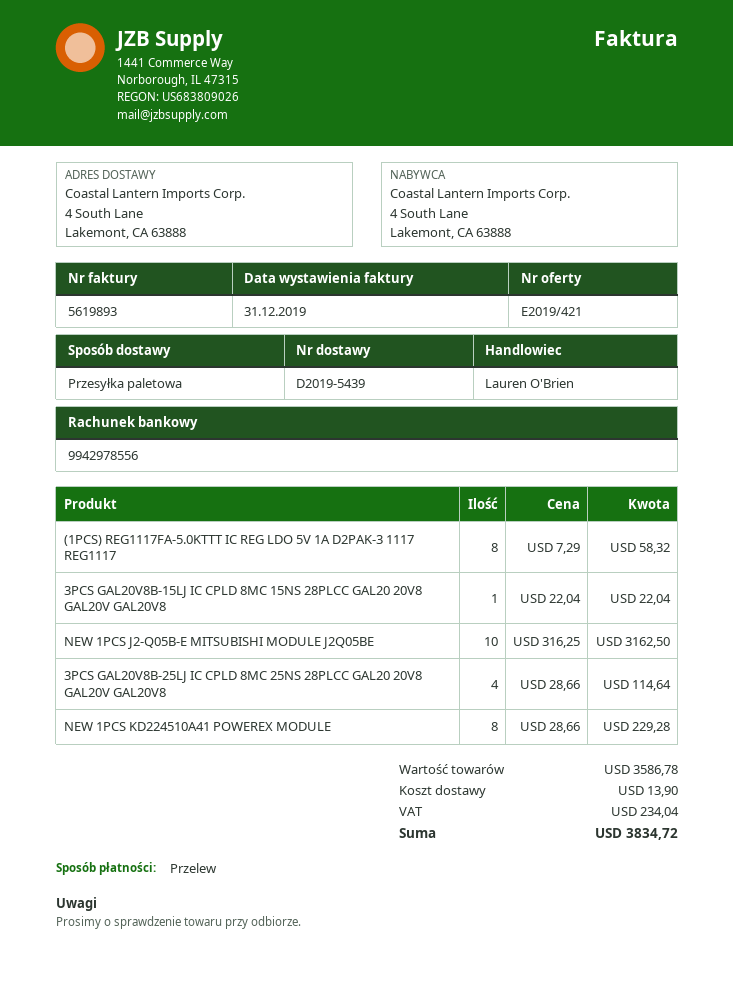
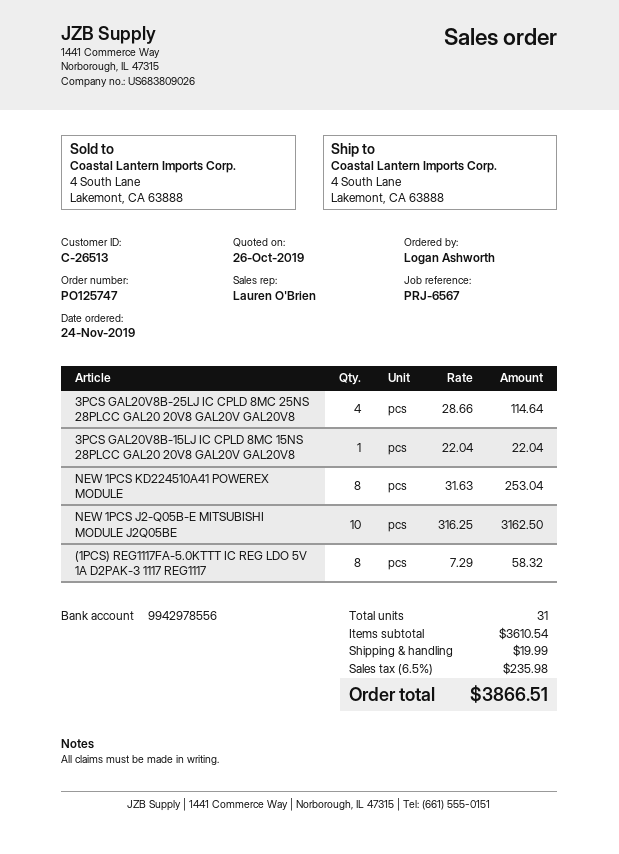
NEW 1PCS KD224510A41 POWEREX MODULE: 8 x 28.66 = 229.28 -> 8 x 31.63 = 253.04
subtotal: 3586.78 -> 3610.54
shipping: 13.90 -> 19.99
tax: 234.04 -> 235.98
total: 3834.72 -> 3866.51

